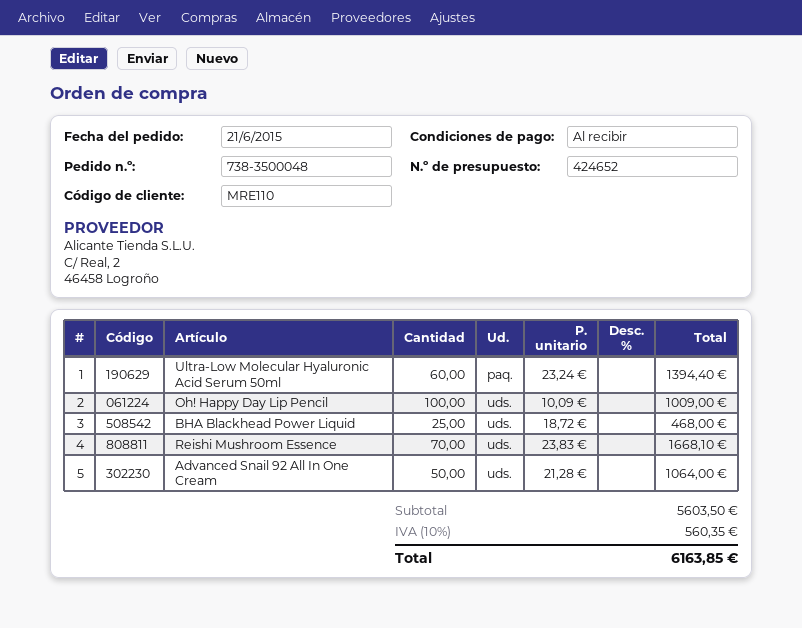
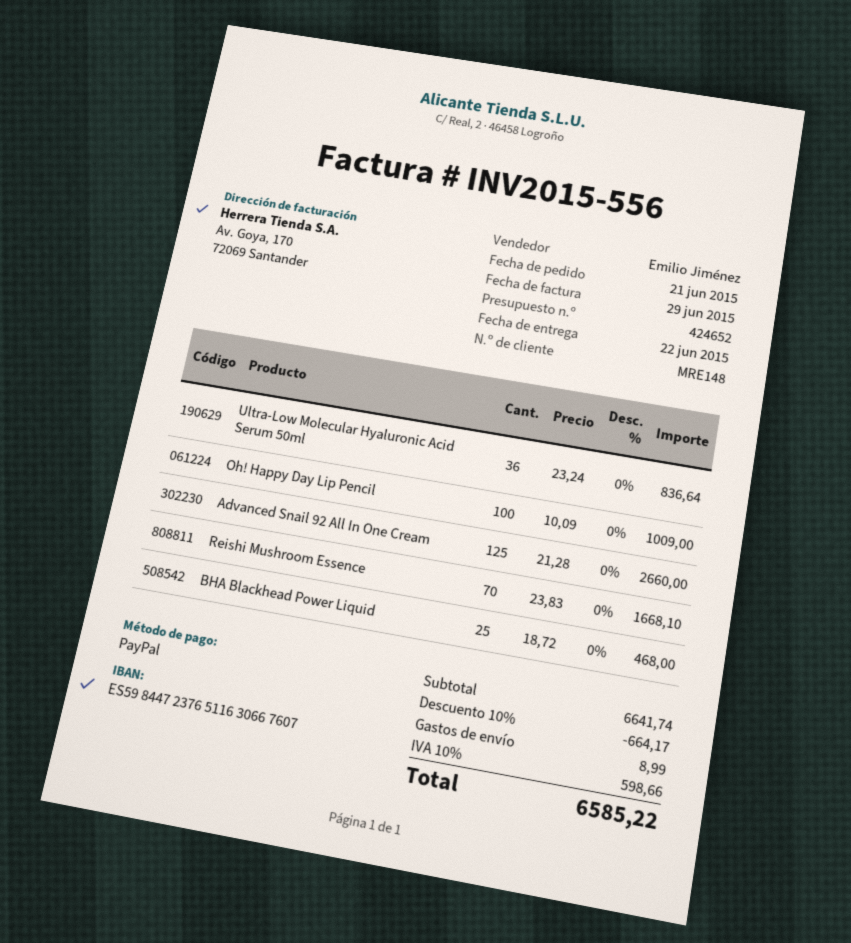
customer number: MRE110 -> MRE148
Ultra-Low Molecular Hyaluronic Acid Serum 50ml: 60 x 23.24 = 1394.40 -> 36 x 23.24 = 836.64
Advanced Snail 92 All In One Cream: 50 x 21.28 = 1064.00 -> 125 x 21.28 = 2660.00
subtotal: 5603.50 -> 6641.74
discount: none -> 10% = 664.17
shipping: none -> 8.99
tax: 10% = 560.35 -> 10% = 598.66
total: 6163.85 -> 6585.22

